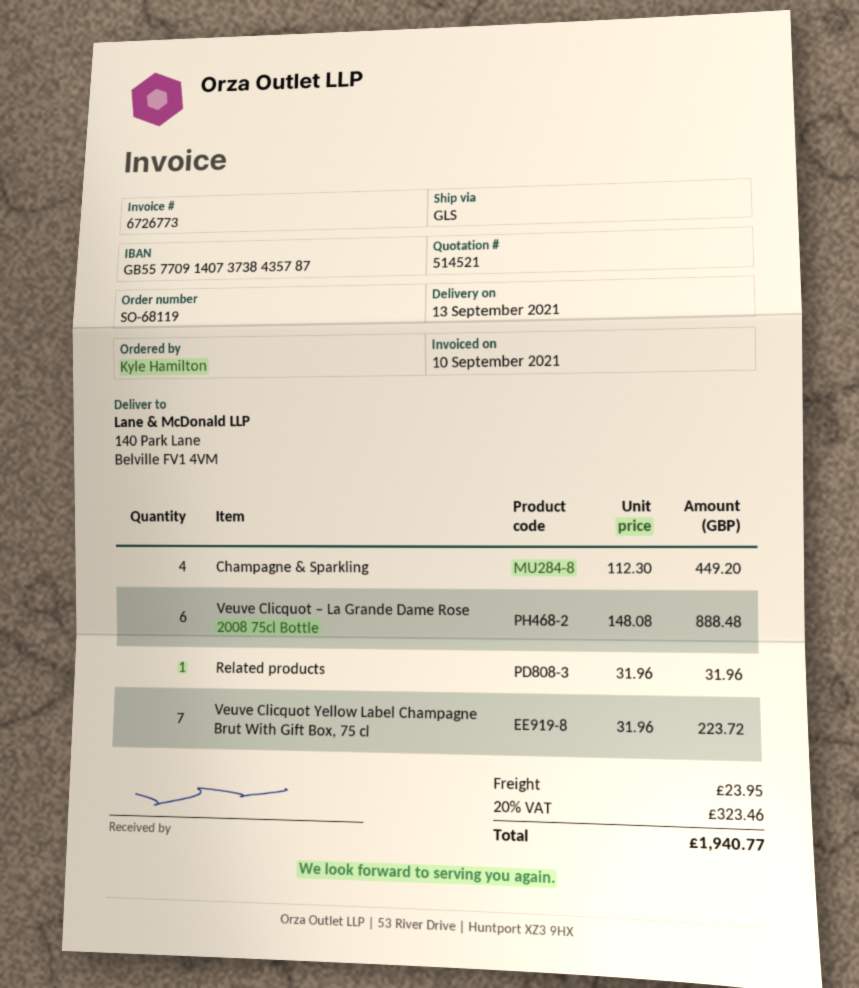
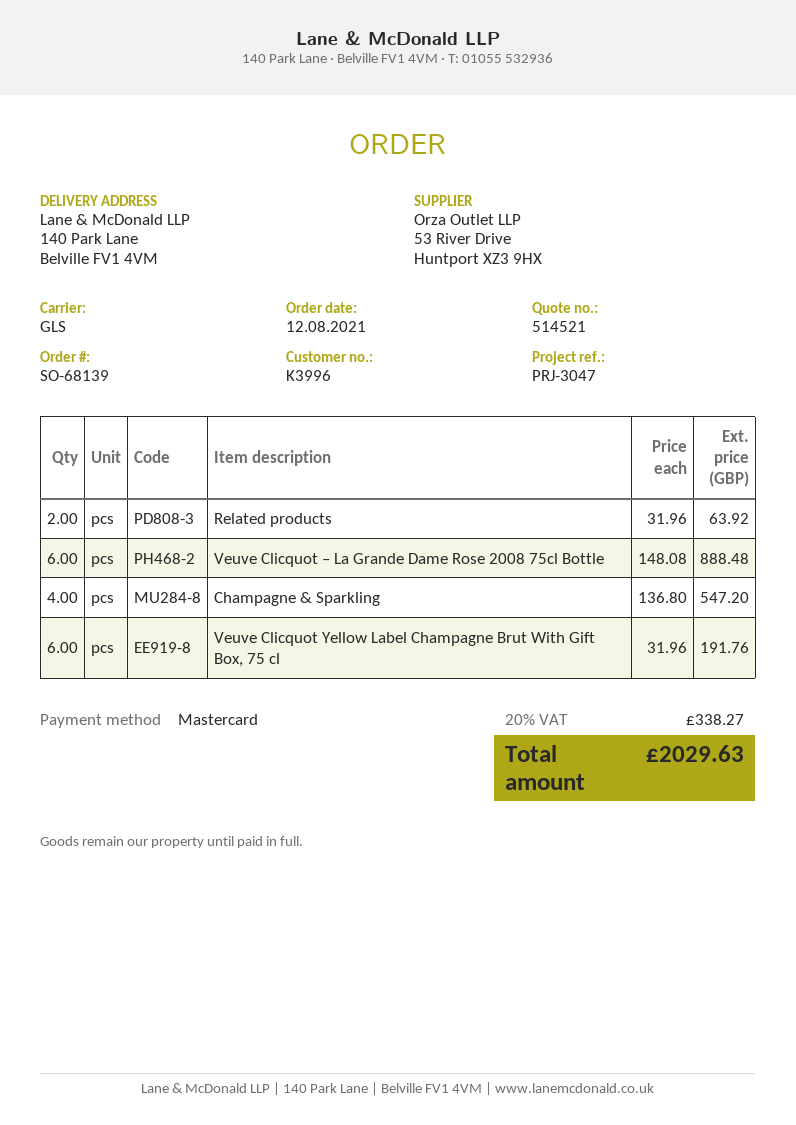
order number: SO-68119 -> SO-68139
Champagne & Sparkling: 4 x 112.30 = 449.20 -> 4 x 136.80 = 547.20
Related products: 1 x 31.96 = 31.96 -> 2 x 31.96 = 63.92
Veuve Clicquot Yellow Label Champagne Brut With Gift Box, 75 cl: 7 x 31.96 = 223.72 -> 6 x 31.96 = 191.76
shipping: 23.95 -> none
tax: 20% = 323.46 -> 20% = 338.27
total: 1940.77 -> 2029.63

